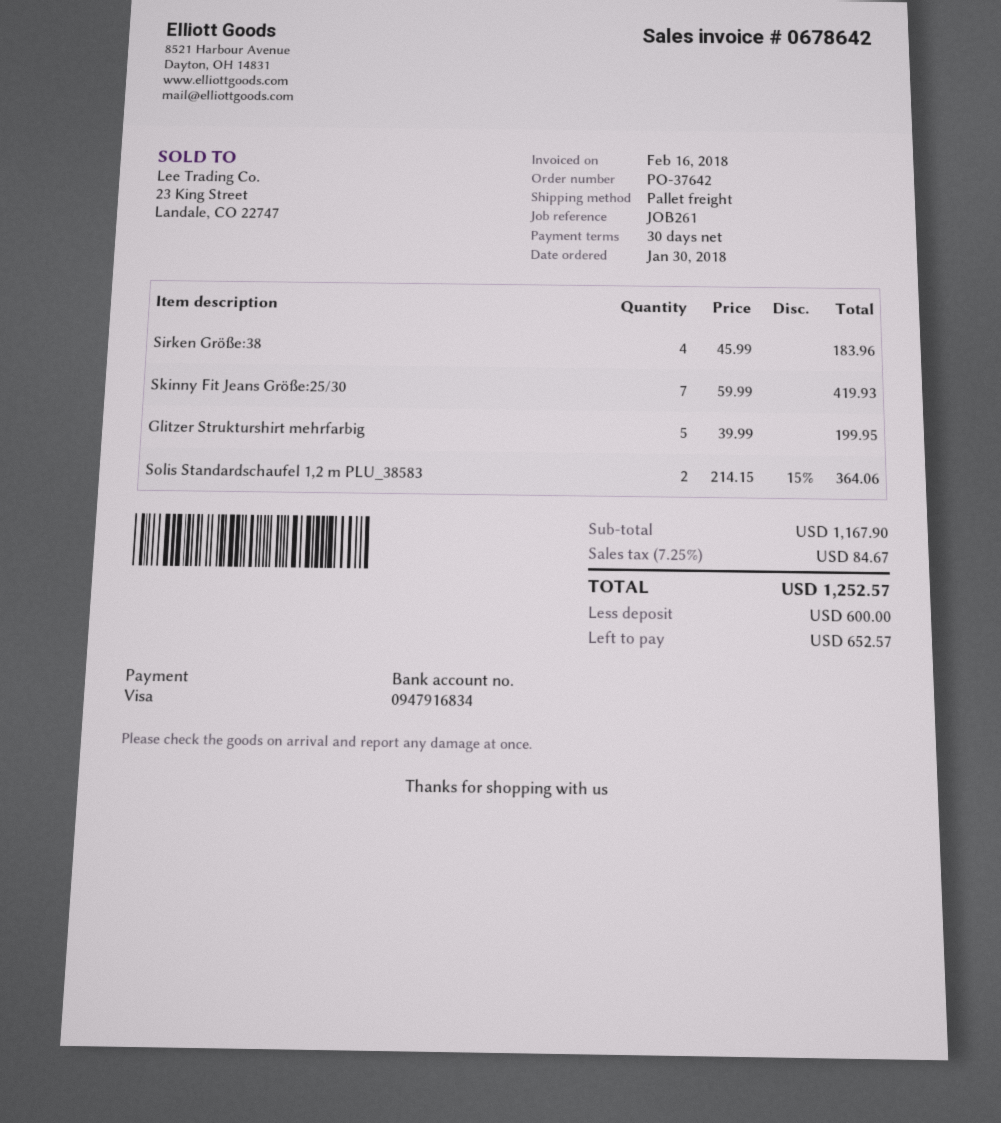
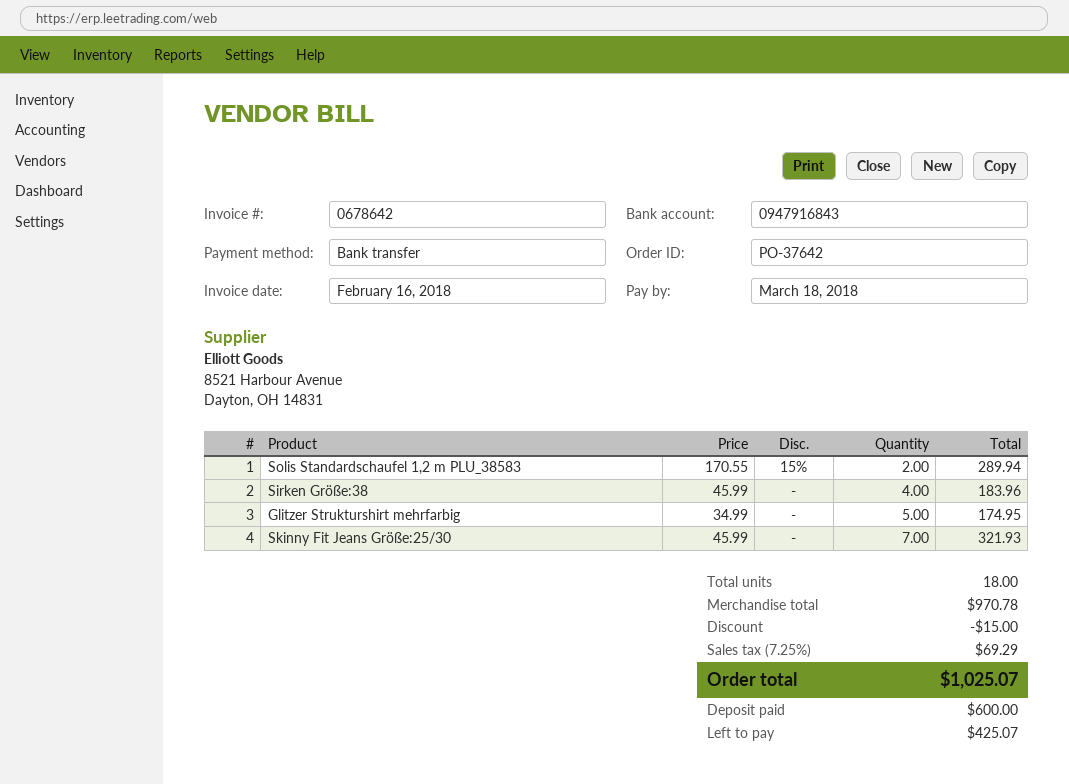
payment method: Visa -> bank transfer
bank account: 0947916834 -> 0947916843
Skinny Fit Jeans Größe:25/30: 7 x 59.99 = 419.93 -> 7 x 45.99 = 321.93
Glitzer Strukturshirt mehrfarbig: 5 x 39.99 = 199.95 -> 5 x 34.99 = 174.95
Solis Standardschaufel 1,2 m PLU_38583: 2 x 214.15 - 15% = 364.06 -> 2 x 170.55 - 15% = 289.94
subtotal: 1167.90 -> 970.78
discount: none -> 15.00
tax: 7.25% = 84.67 -> 7.25% = 69.29
total: 1252.57 -> 1025.07
balance: 652.57 -> 425.07

